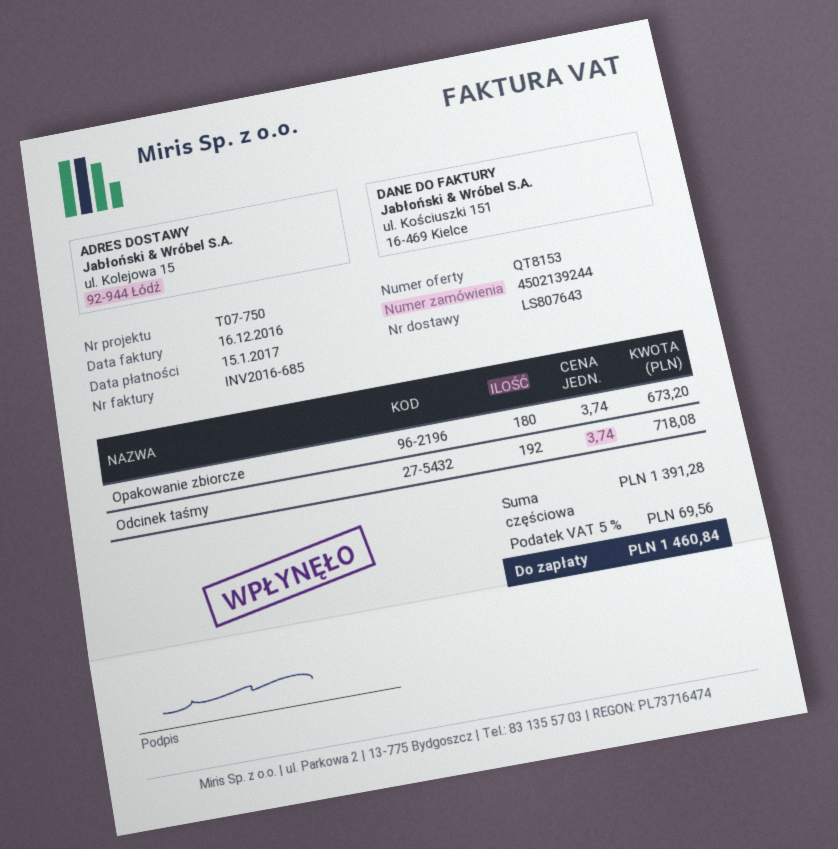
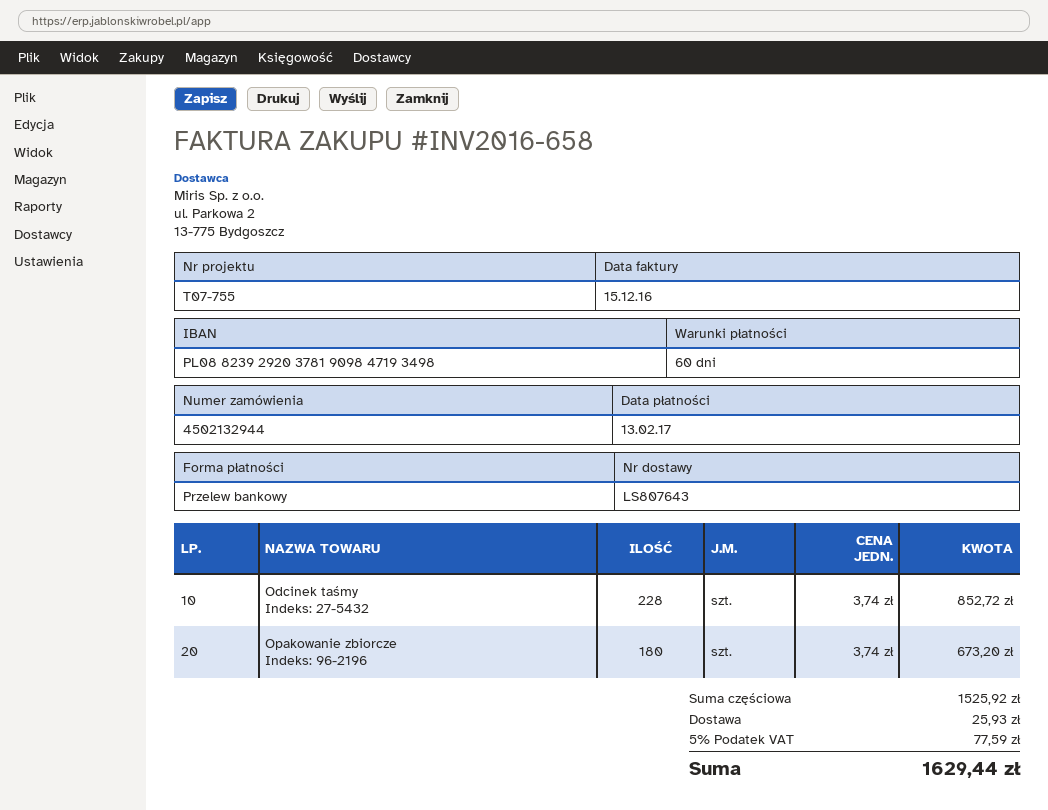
order number: 4502139244 -> 4502132944
invoice number: INV2016-685 -> INV2016-658
invoice date: 2016-12-16 -> 2016-12-15
due date: 2017-01-15 -> 2017-02-13
reference: T07-750 -> T07-755
Odcinek taśmy: 192 x 3.74 = 718.08 -> 228 x 3.74 = 852.72
subtotal: 1391.28 -> 1525.92
shipping: none -> 25.93
tax: 5% = 69.56 -> 5% = 77.59
total: 1460.84 -> 1629.44

